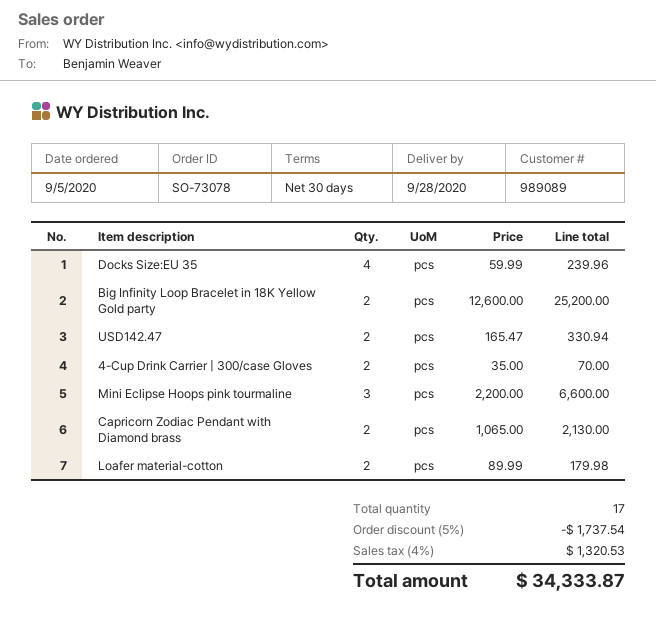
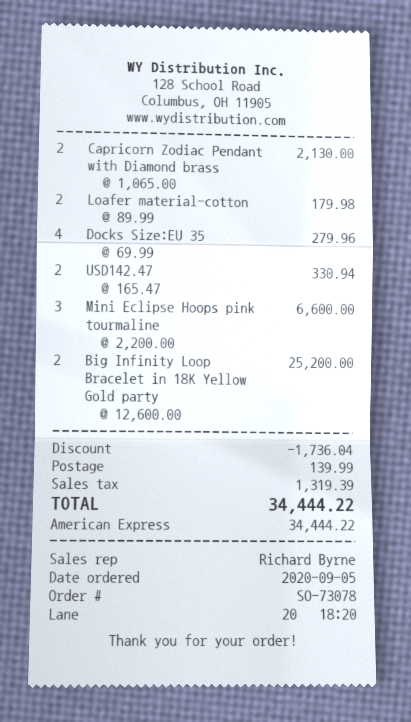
Docks Size:EU 35: 4 x 59.99 = 239.96 -> 4 x 69.99 = 279.96
4-Cup Drink Carrier | 300/case Gloves: 2 x 35.00 = 70.00 -> none
discount: 1737.54 -> 1736.04
shipping: none -> 139.99
tax: 1320.53 -> 1319.39
total: 34333.87 -> 34444.22

